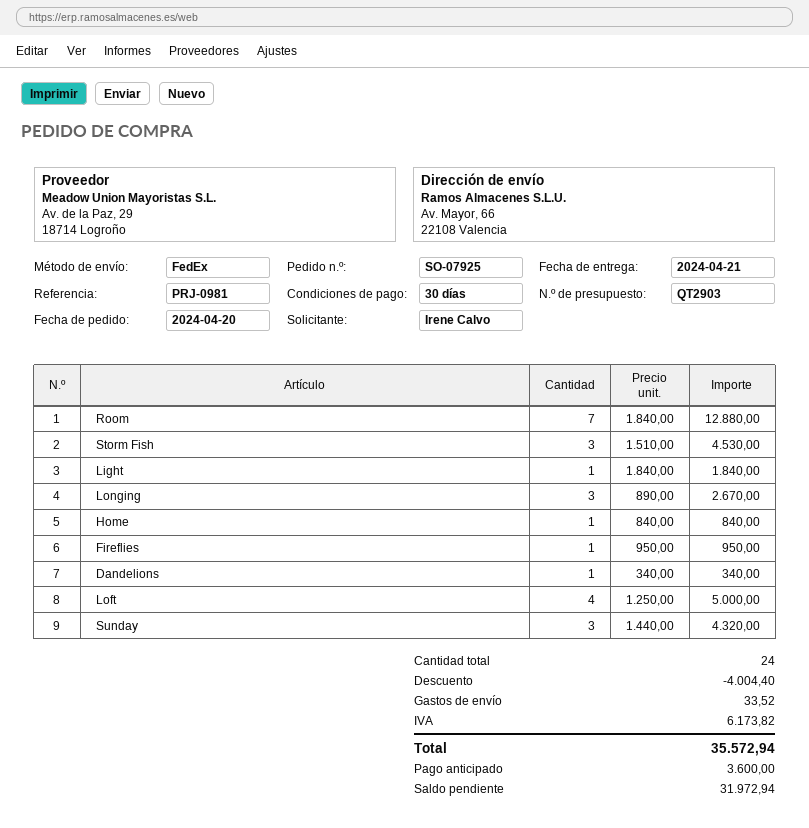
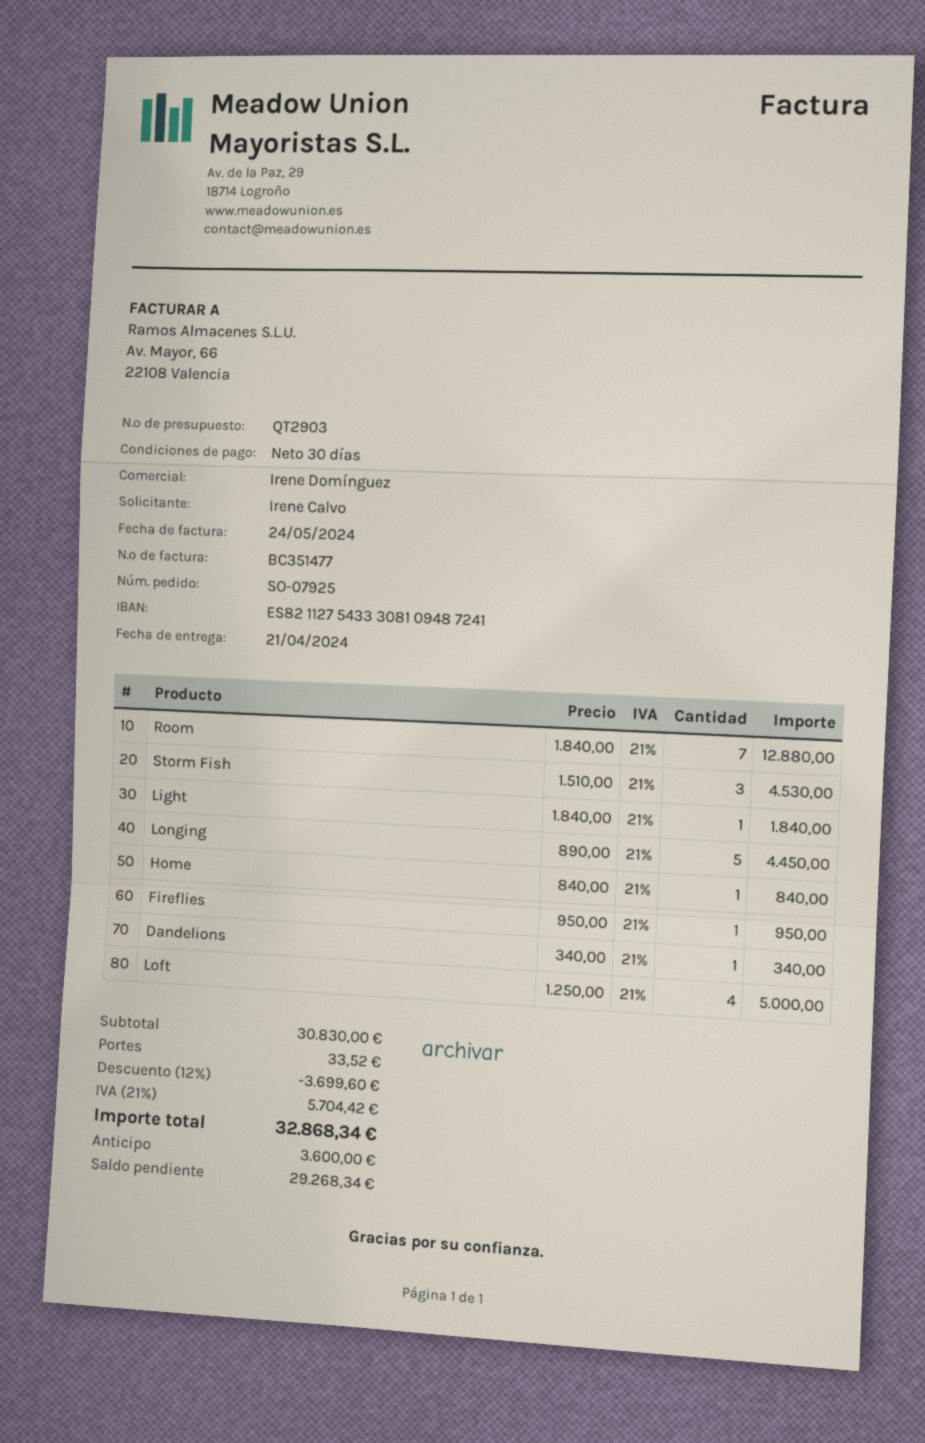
Longing: 3 x 890.00 = 2670.00 -> 5 x 890.00 = 4450.00
Sunday: 3 x 1440.00 = 4320.00 -> none
discount: 4004.40 -> 3699.60
tax: 6173.82 -> 5704.42
total: 35572.94 -> 32868.34
balance: 31972.94 -> 29268.34

